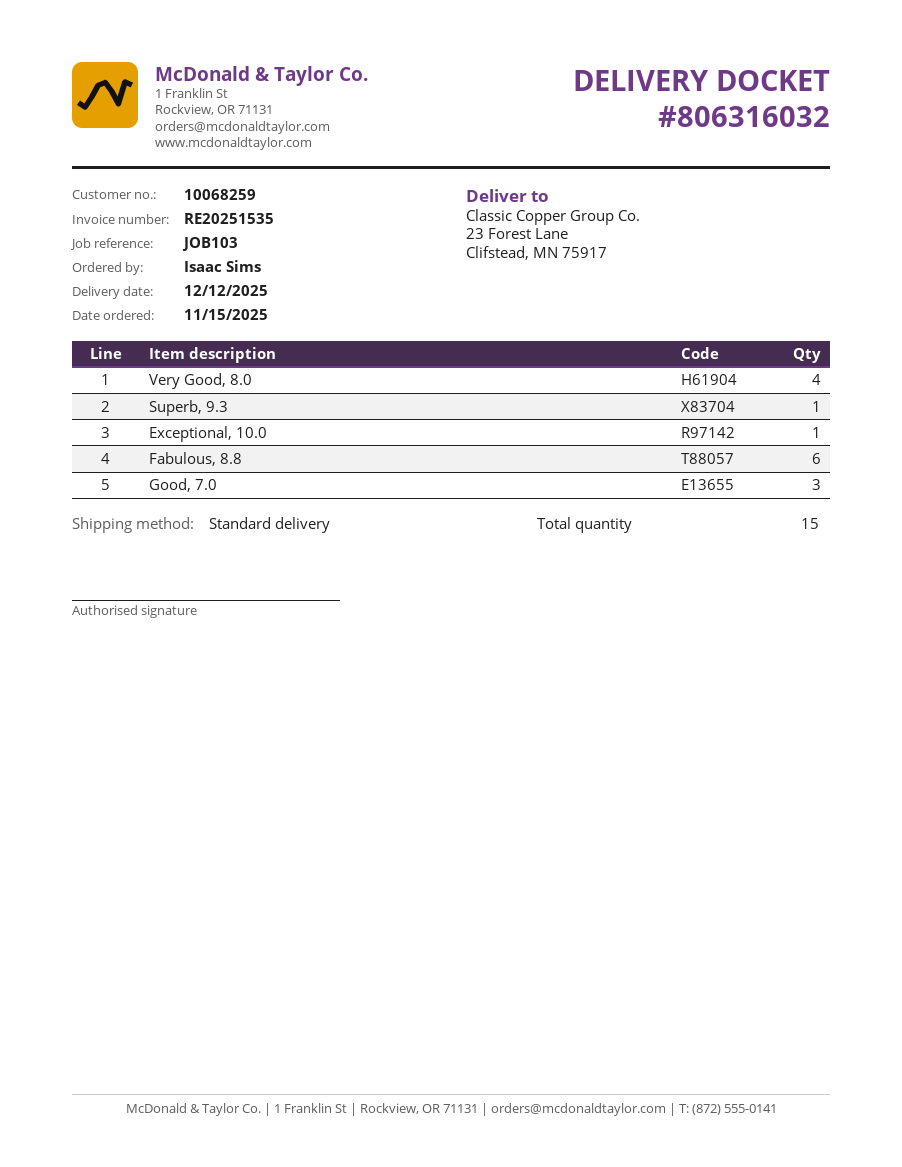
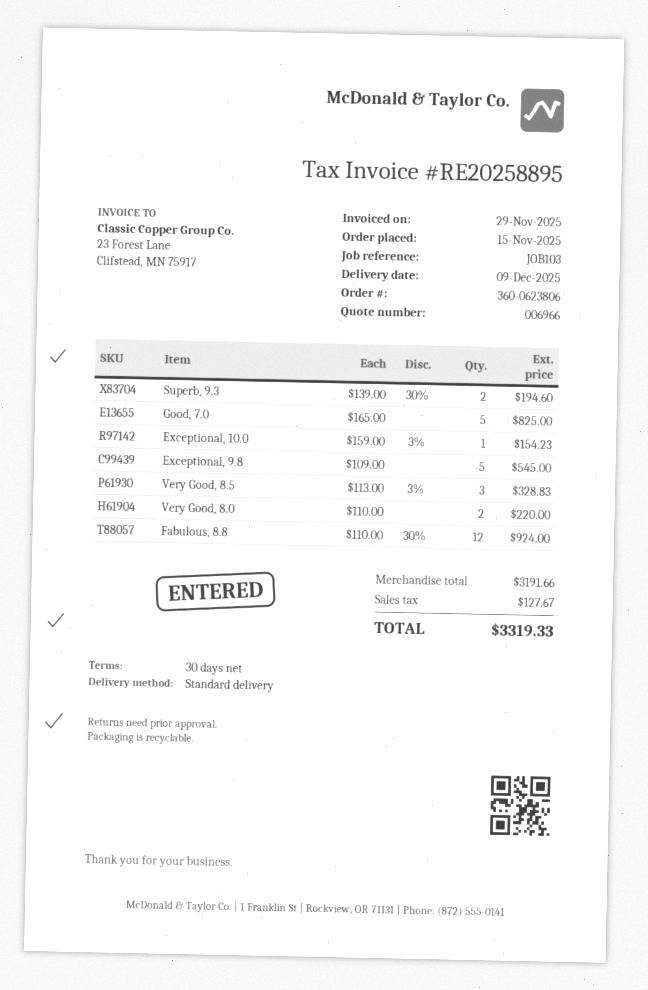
delivery date: 2025-12-12 -> 2025-12-09
invoice number: RE20251535 -> RE20258895
Very Good, 8.0: 4 -> 2
Superb, 9.3: 1 -> 2
Fabulous, 8.8: 6 -> 12
Good, 7.0: 3 -> 5
Exceptional, 9.8: none -> 5
Very Good, 8.5: none -> 3

